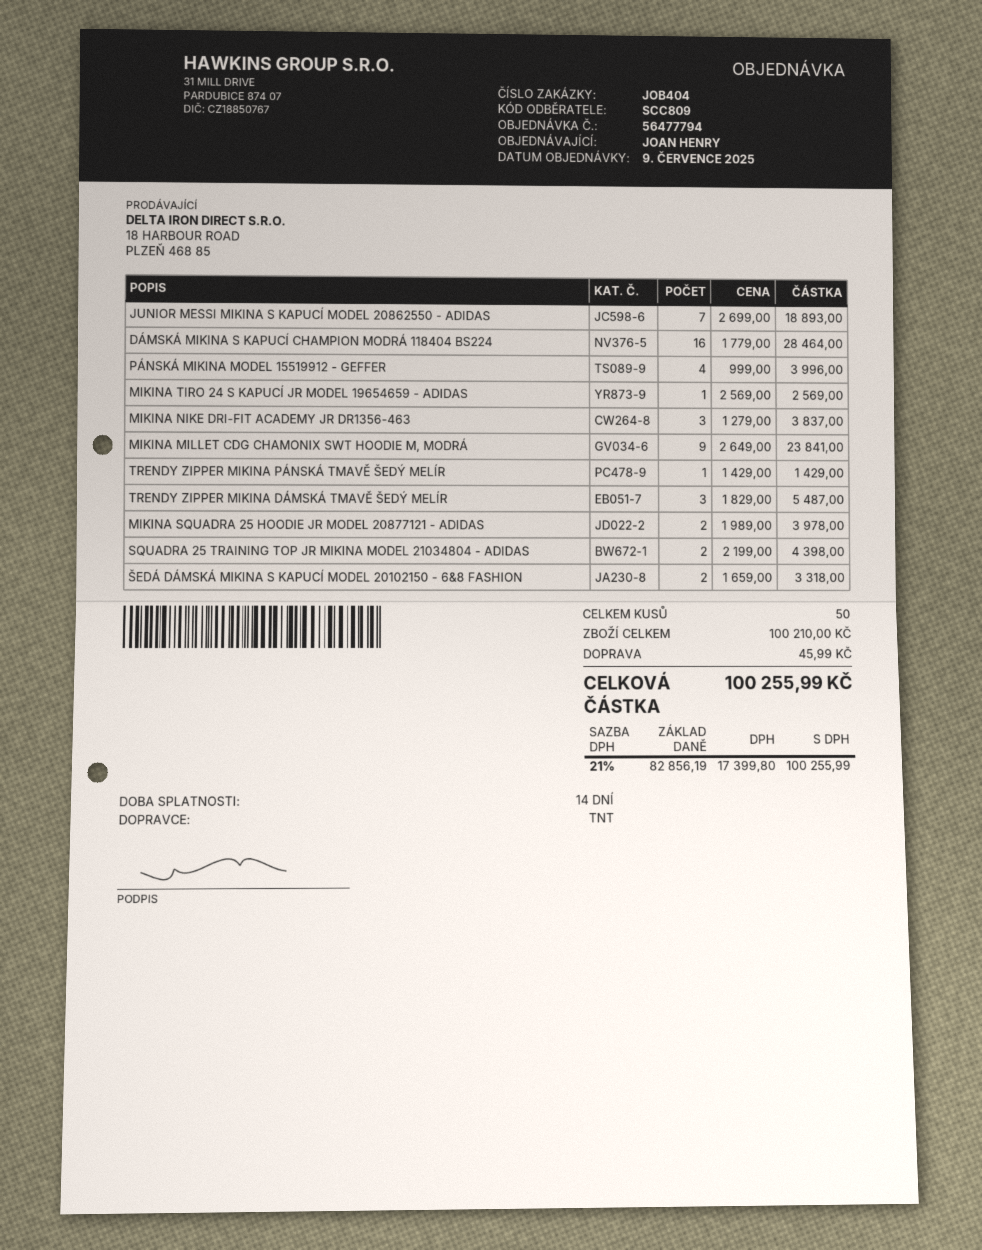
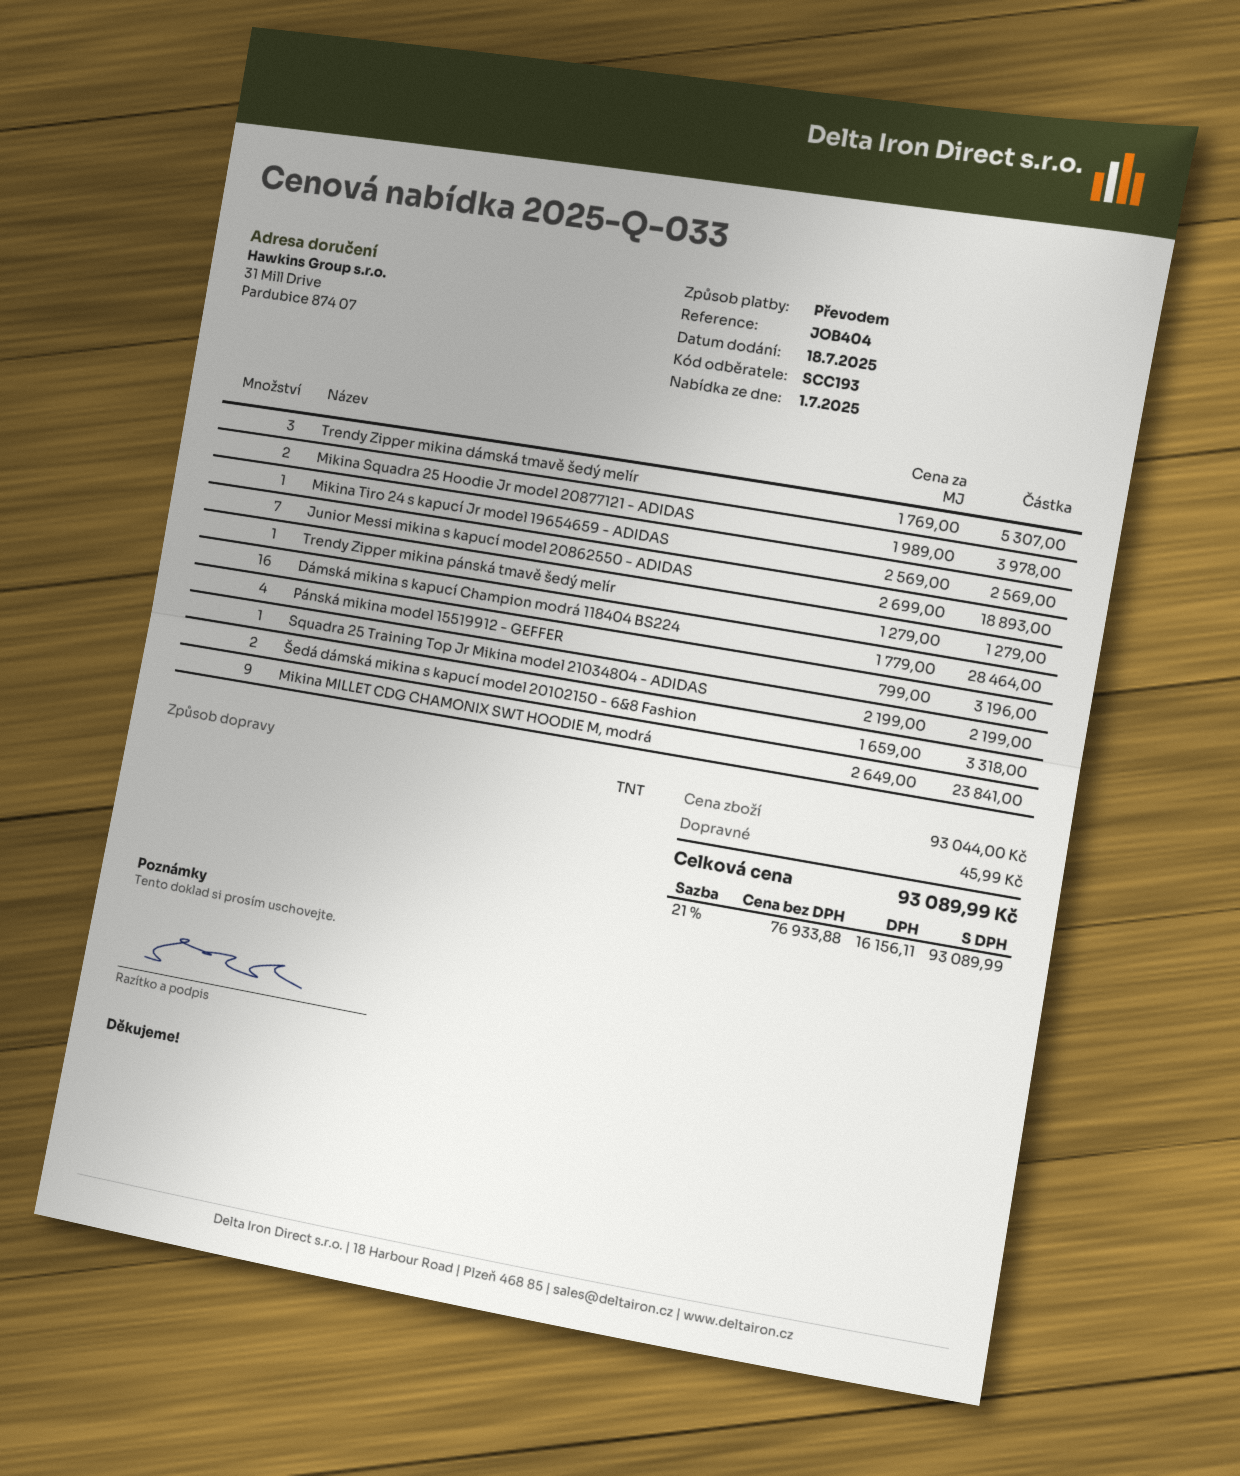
customer number: SCC809 -> SCC193
PÁNSKÁ MIKINA MODEL 15519912 - GEFFER: 4 x 999.00 = 3996.00 -> 4 x 799.00 = 3196.00
MIKINA NIKE DRI-FIT ACADEMY JR DR1356-463: 3 x 1279.00 = 3837.00 -> none
TRENDY ZIPPER MIKINA PÁNSKÁ TMAVĚ ŠEDÝ MELÍR: 1 x 1429.00 = 1429.00 -> 1 x 1279.00 = 1279.00
TRENDY ZIPPER MIKINA DÁMSKÁ TMAVĚ ŠEDÝ MELÍR: 3 x 1829.00 = 5487.00 -> 3 x 1769.00 = 5307.00
SQUADRA 25 TRAINING TOP JR MIKINA MODEL 21034804 - ADIDAS: 2 x 2199.00 = 4398.00 -> 1 x 2199.00 = 2199.00
subtotal: 100210.00 -> 93044.00
net: 82856.19 -> 76933.88
tax: 21% = 17399.80 -> 21% = 16156.11
total: 100255.99 -> 93089.99

